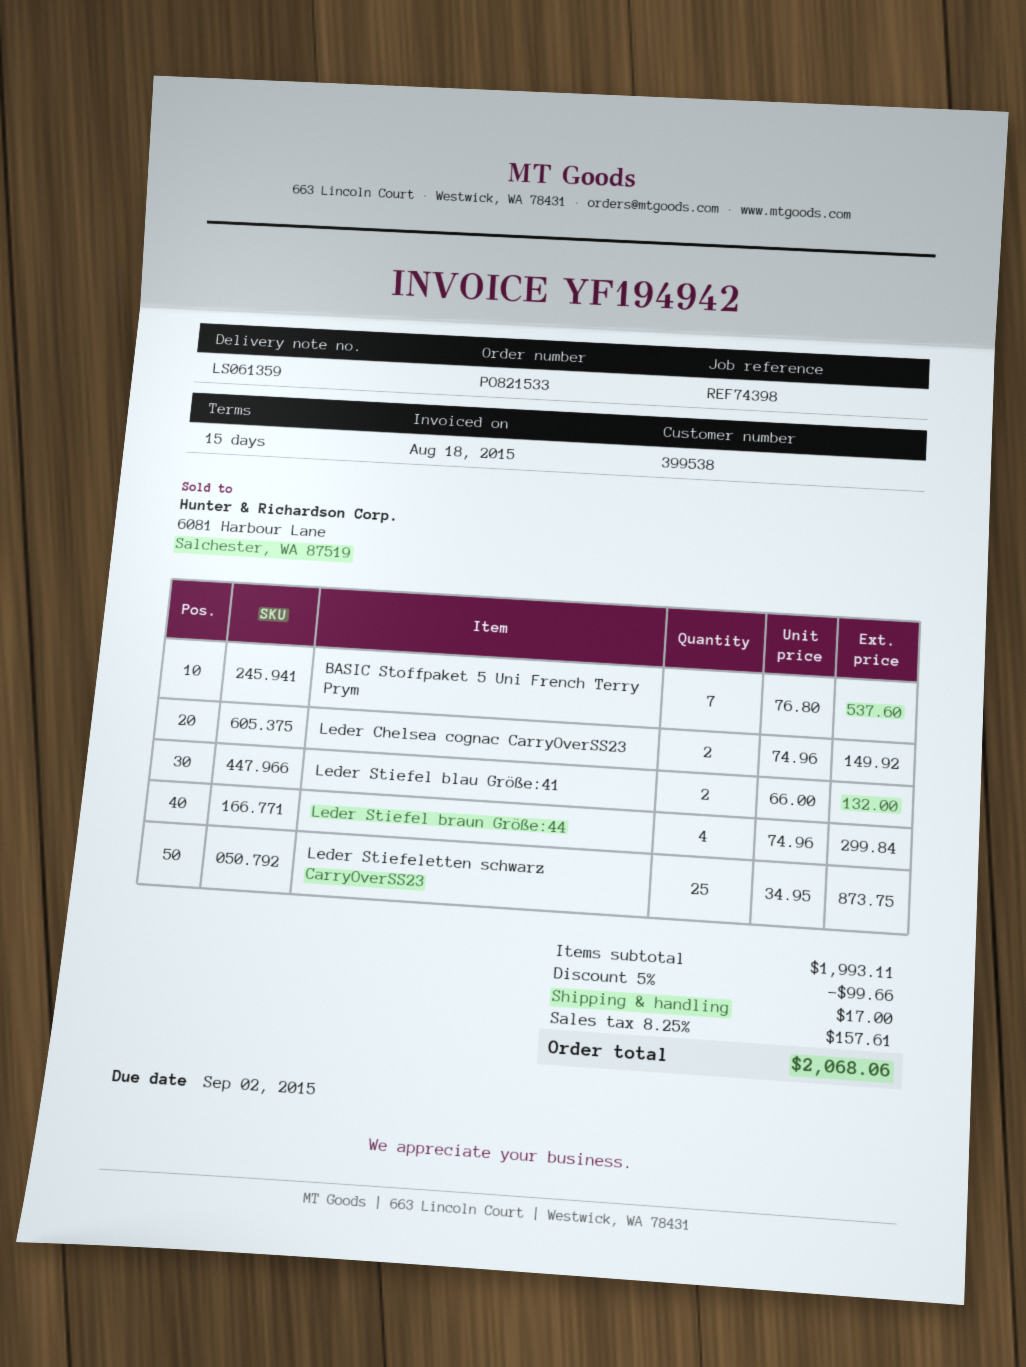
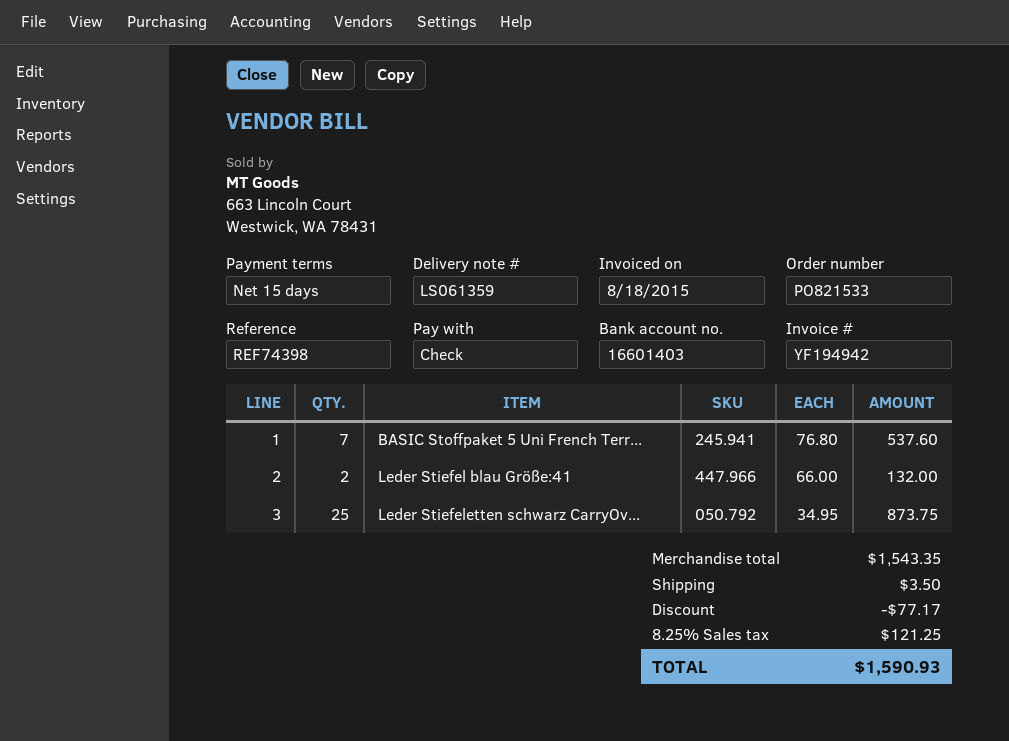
Leder Chelsea cognac CarryOverSS23: 2 x 74.96 = 149.92 -> none
Leder Stiefel braun Größe:44: 4 x 74.96 = 299.84 -> none
subtotal: 1993.11 -> 1543.35
discount: 99.66 -> 77.17
shipping: 17.00 -> 3.50
tax: 8.25% = 157.61 -> 8.25% = 121.25
total: 2068.06 -> 1590.93

